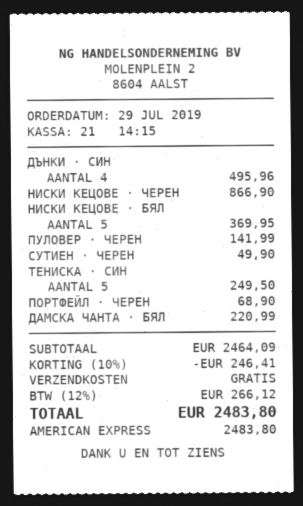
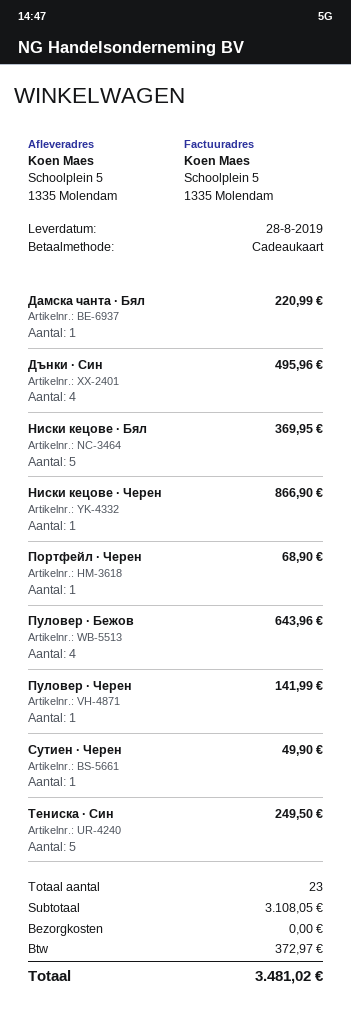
payment method: American Express -> gift card
Пуловер · Бежов: none -> 4 for 643.96
subtotal: 2464.09 -> 3108.05
discount: 10% = 246.41 -> none
tax: 266.12 -> 372.97
total: 2483.80 -> 3481.02

